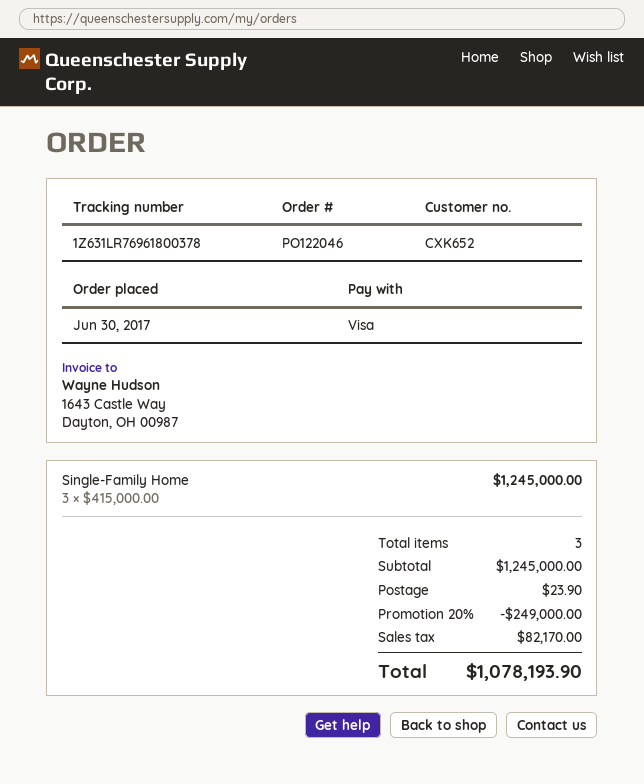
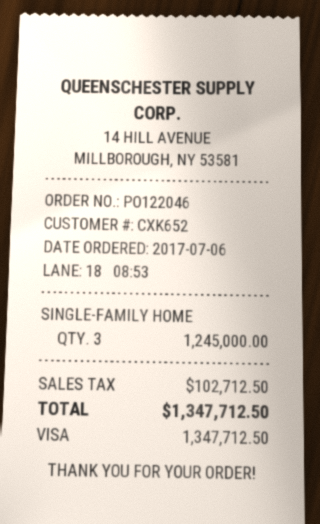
order date: 2017-06-30 -> 2017-07-06
discount: 20% = 249000.00 -> none
shipping: 23.90 -> none
tax: 82170.00 -> 102712.50
total: 1078193.90 -> 1347712.50

